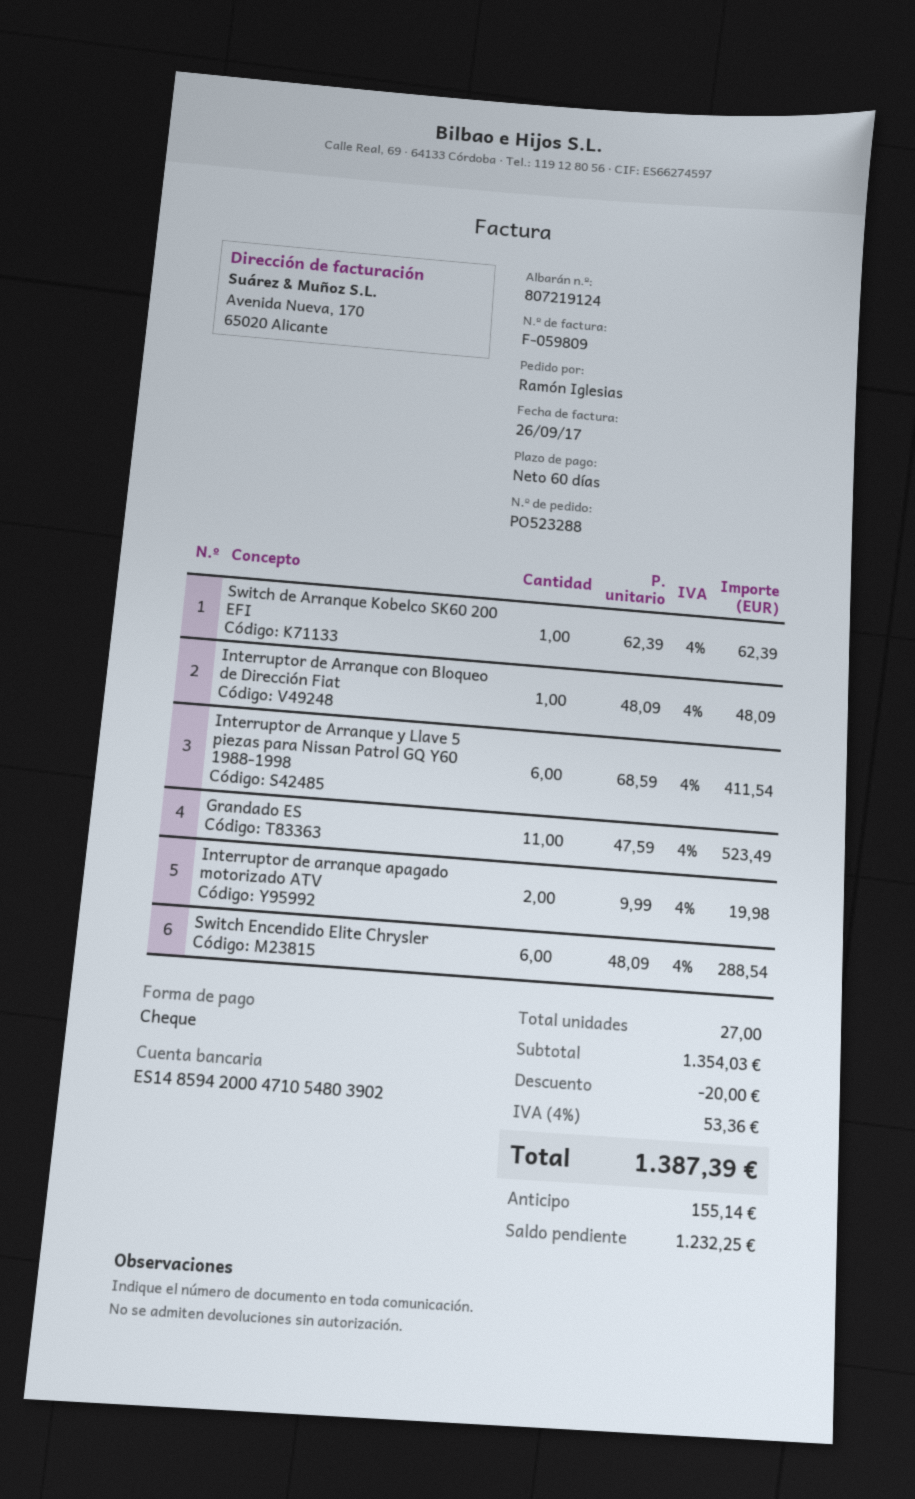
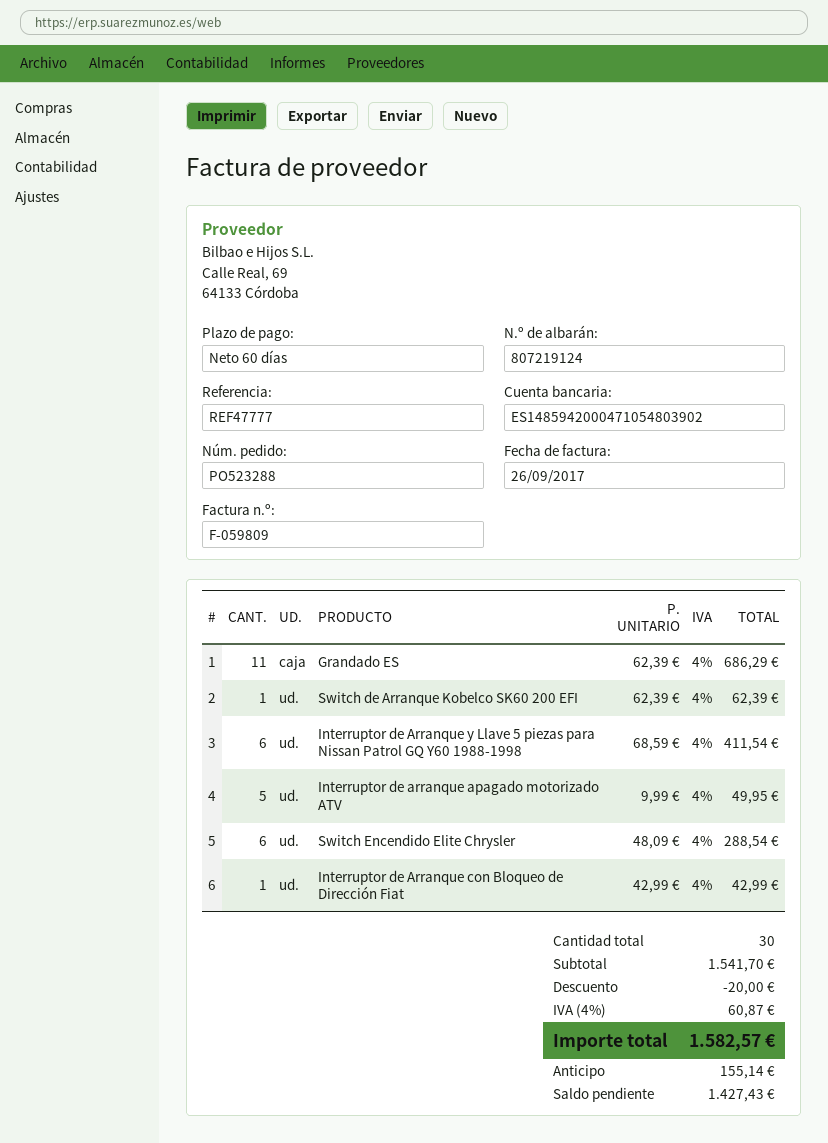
Interruptor de Arranque con Bloqueo de Dirección Fiat: 1 x 48.09 = 48.09 -> 1 x 42.99 = 42.99
Grandado ES: 11 x 47.59 = 523.49 -> 11 x 62.39 = 686.29
Interruptor de arranque apagado motorizado ATV: 2 x 9.99 = 19.98 -> 5 x 9.99 = 49.95
total quantity: 27 -> 30
subtotal: 1354.03 -> 1541.70
tax: 4% = 53.36 -> 4% = 60.87
total: 1387.39 -> 1582.57
balance: 1232.25 -> 1427.43

